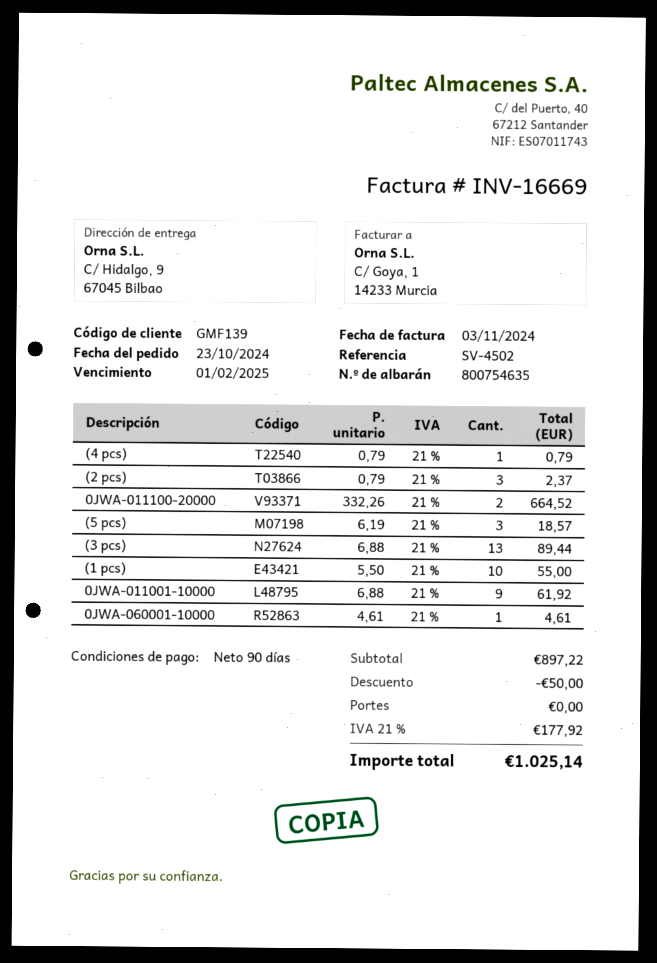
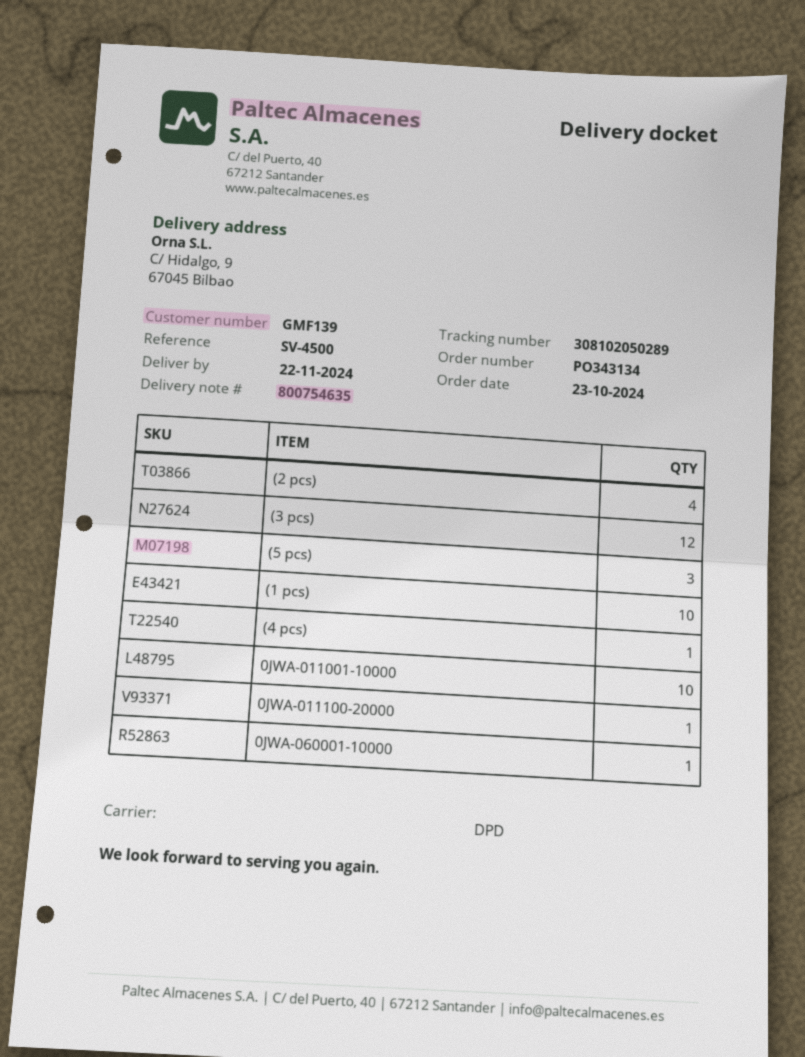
reference: SV-4502 -> SV-4500
(2 pcs): 3 -> 4
0JWA-011100-20000: 2 -> 1
(3 pcs): 13 -> 12
0JWA-011001-10000: 9 -> 10

